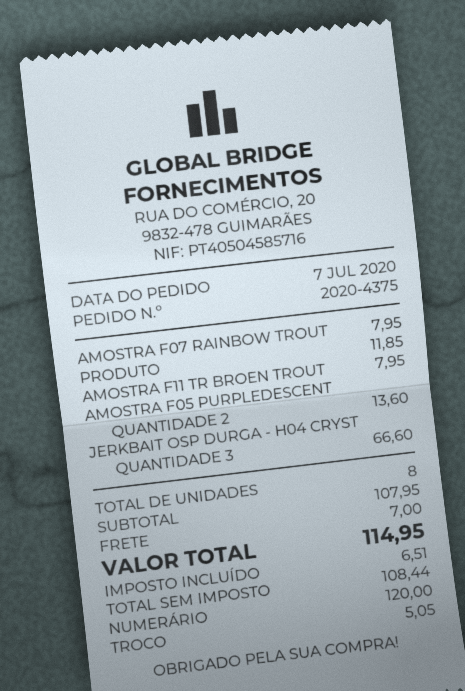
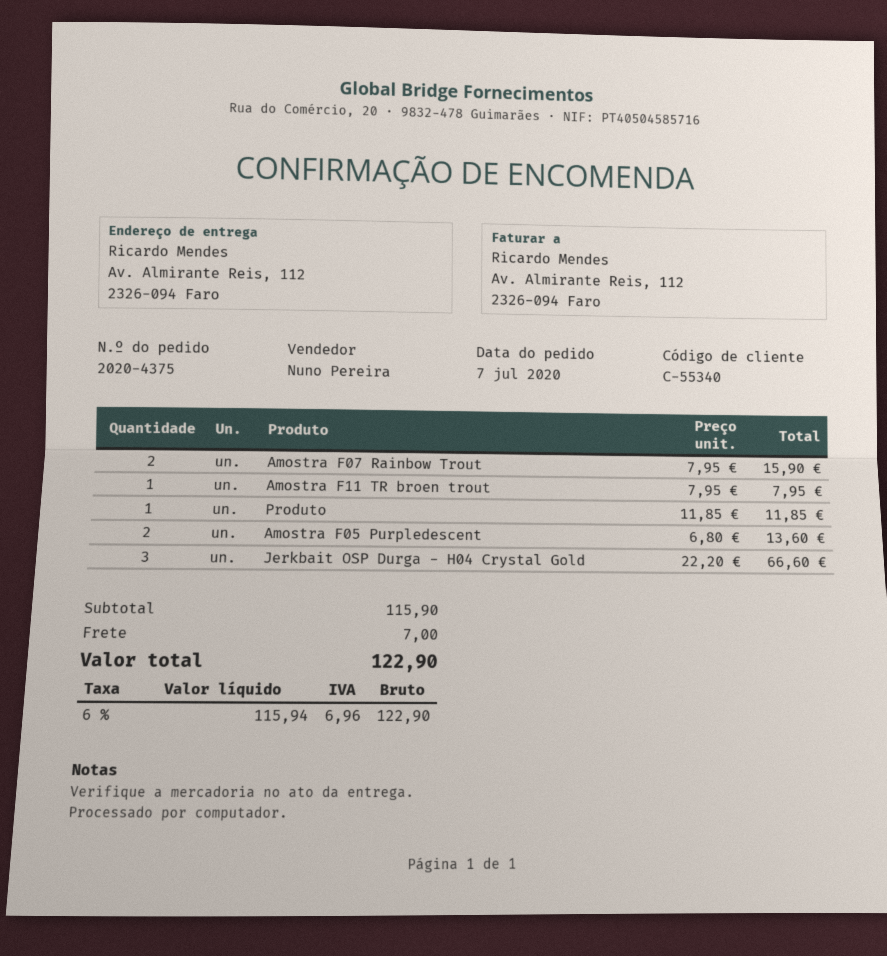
AMOSTRA F07 RAINBOW TROUT: 1 for 7.95 -> 2 for 15.90
subtotal: 107.95 -> 115.90
net: 108.44 -> 115.94
tax: 6.51 -> 6.96
total: 114.95 -> 122.90

